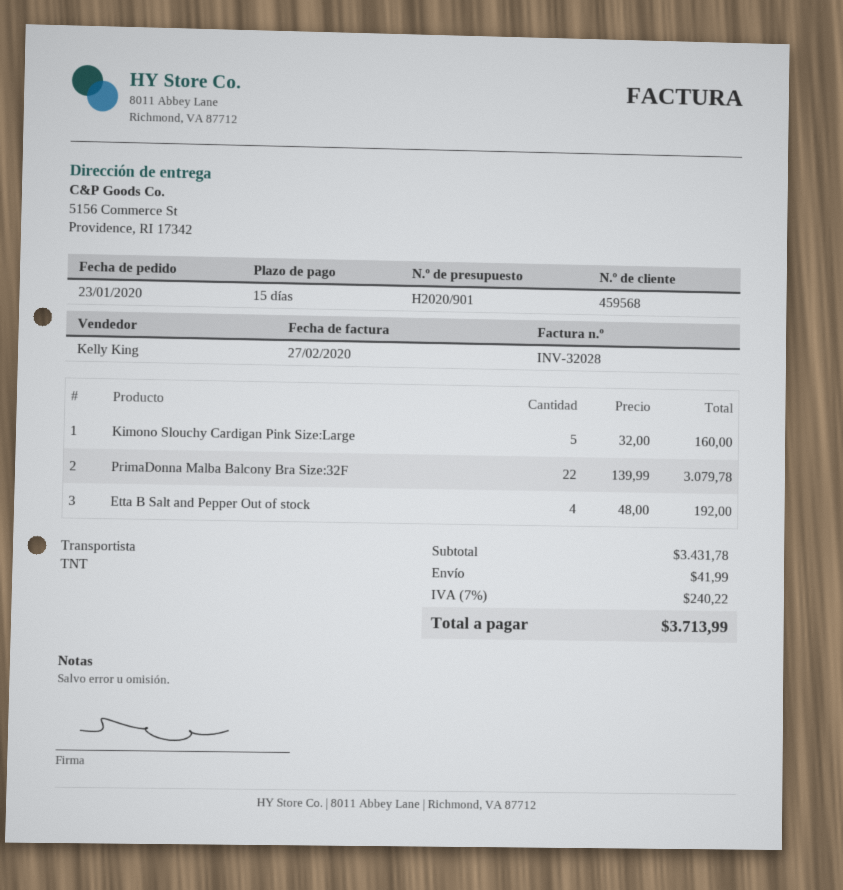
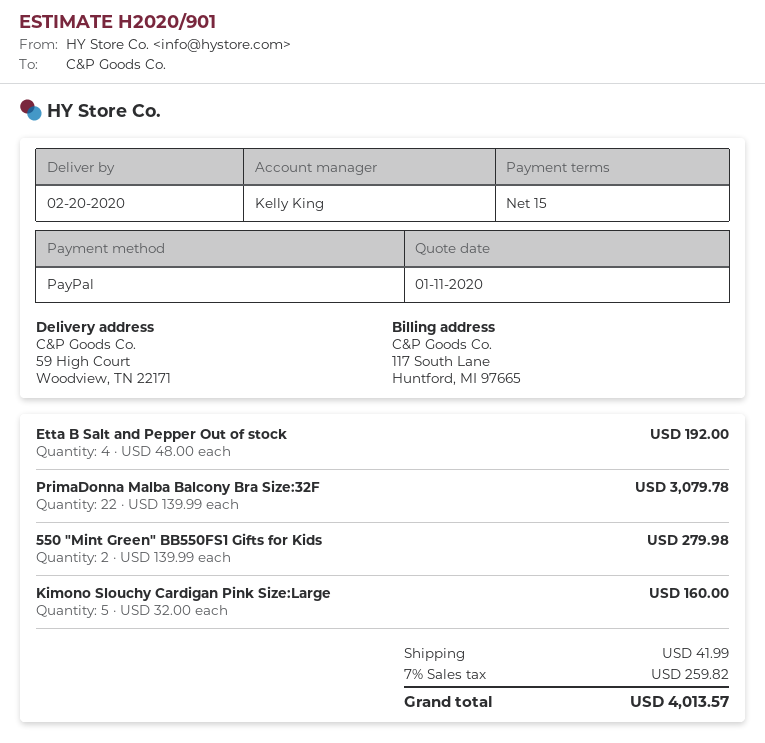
ship to: 5156 Commerce St, Providence, RI 17342 -> 59 High Court, Woodview, TN 22171
550 "Mint Green" BB550FS1 Gifts for Kids: none -> 2 x 139.99 = 279.98
tax: 7% = 240.22 -> 7% = 259.82
total: 3713.99 -> 4013.57

